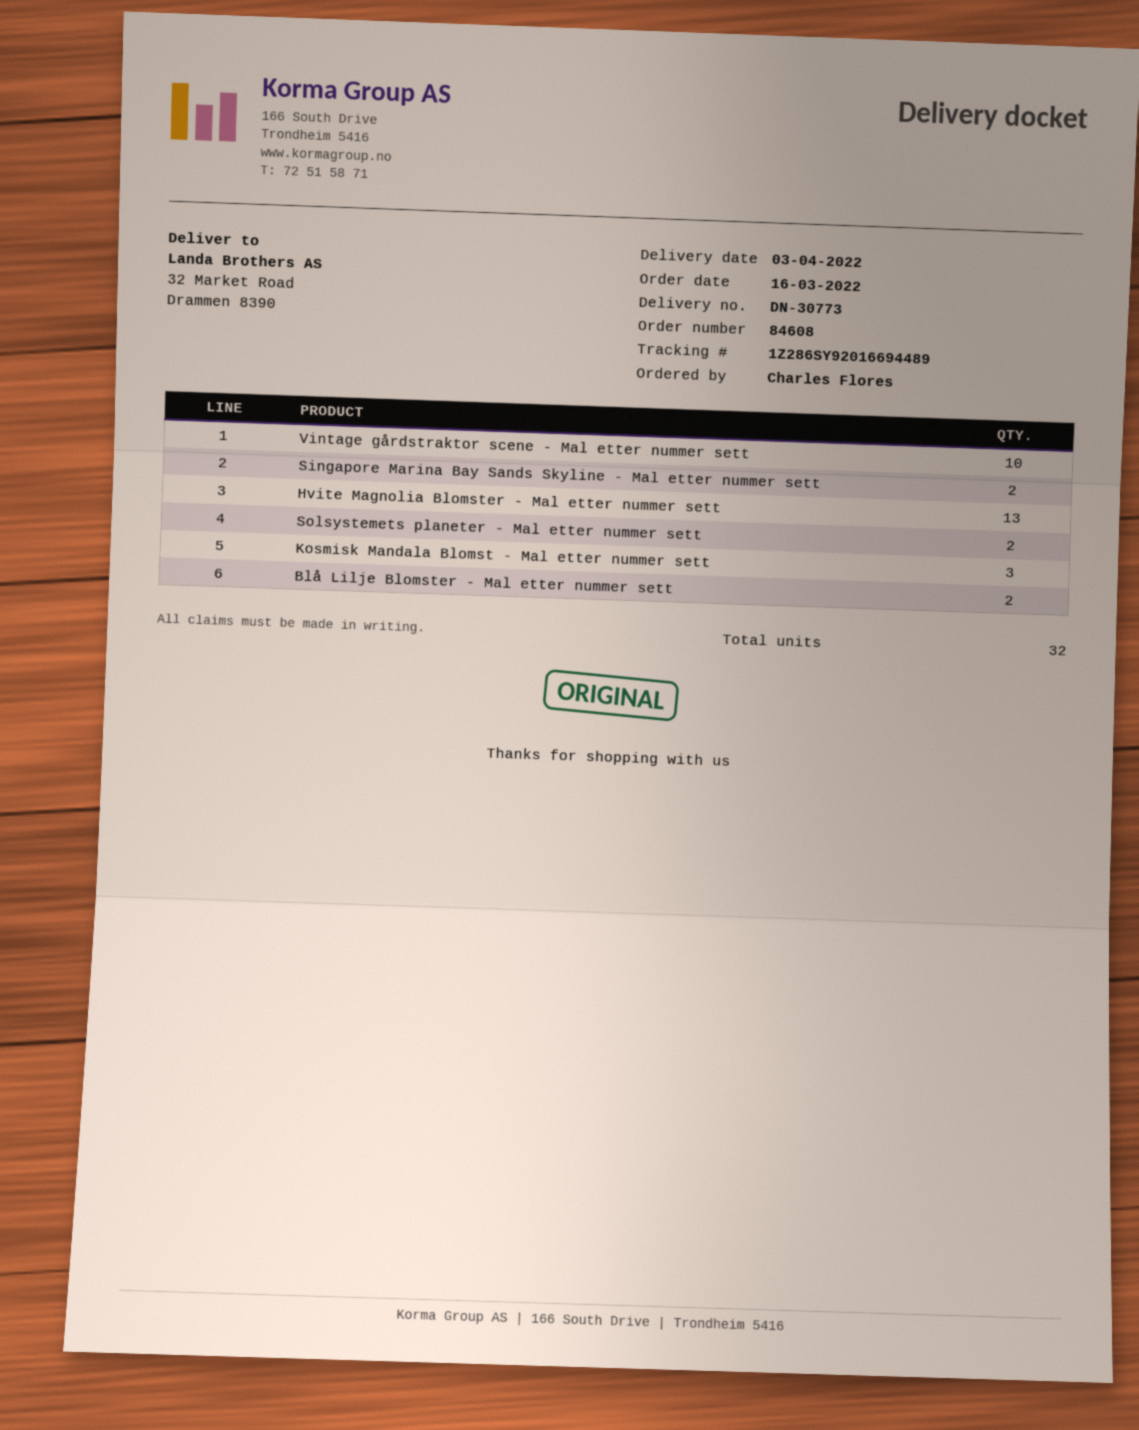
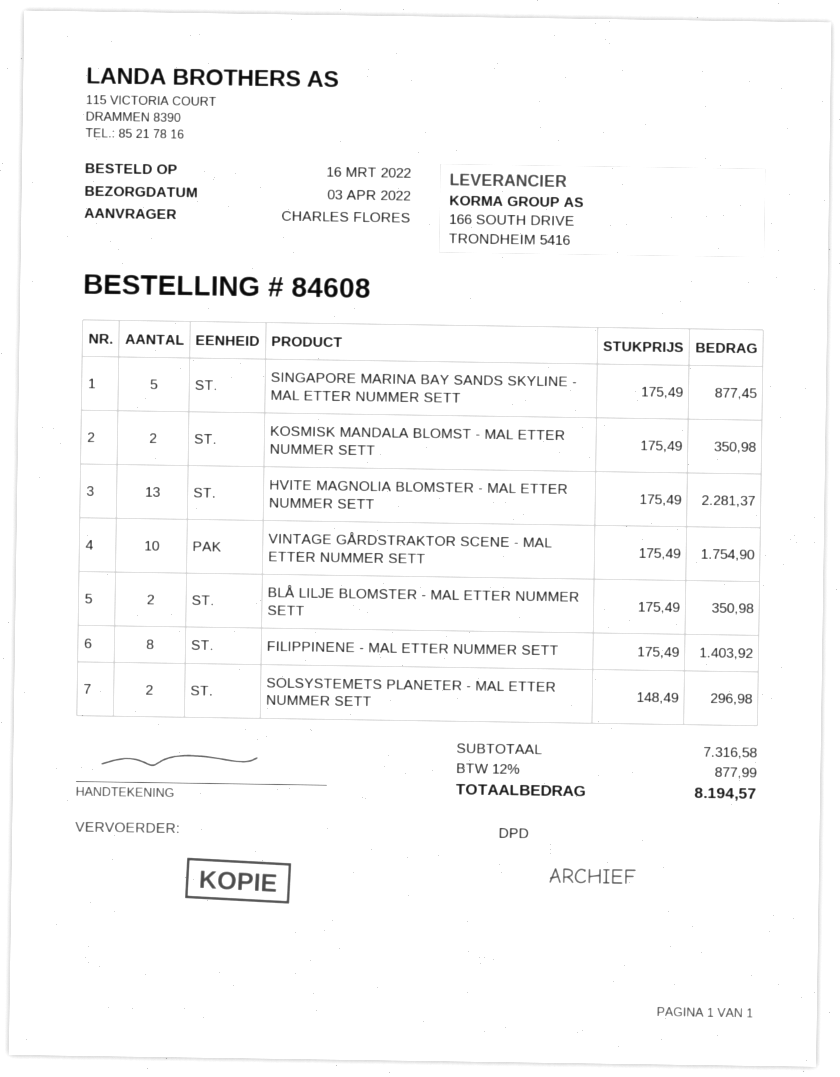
Singapore Marina Bay Sands Skyline - Mal etter nummer sett: 2 -> 5
Kosmisk Mandala Blomst - Mal etter nummer sett: 3 -> 2
FILIPPINENE - MAL ETTER NUMMER SETT: none -> 8

